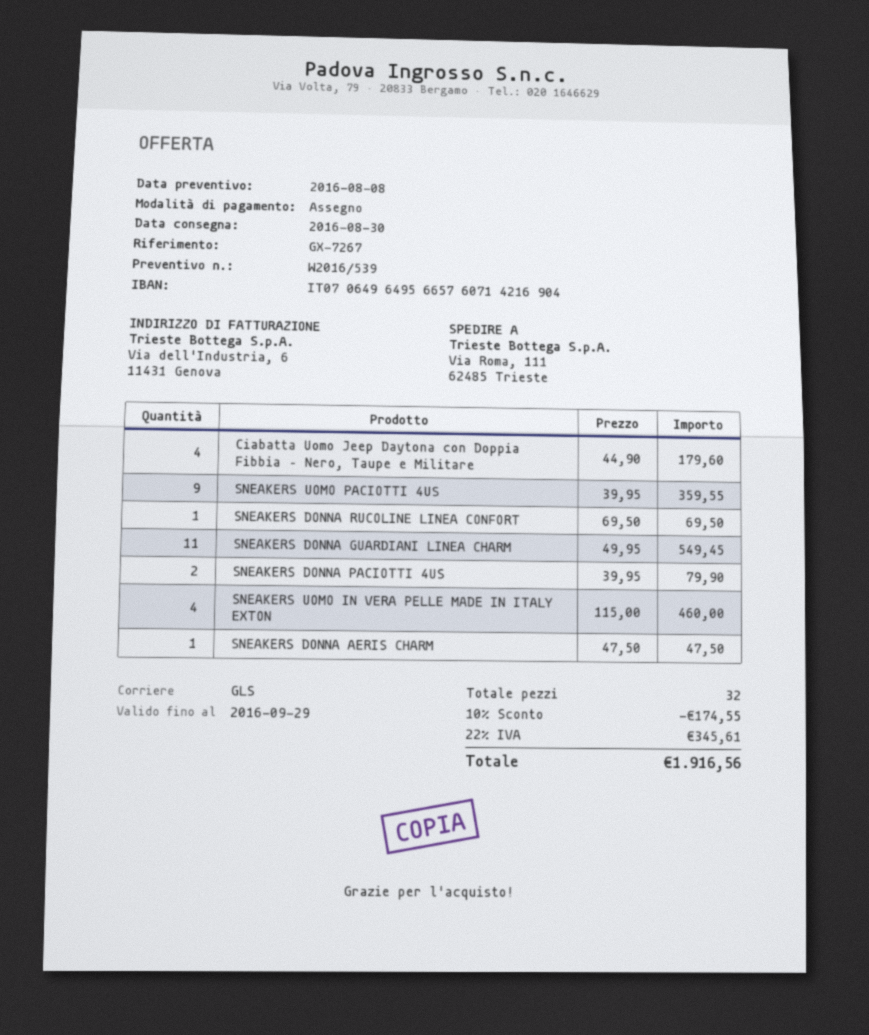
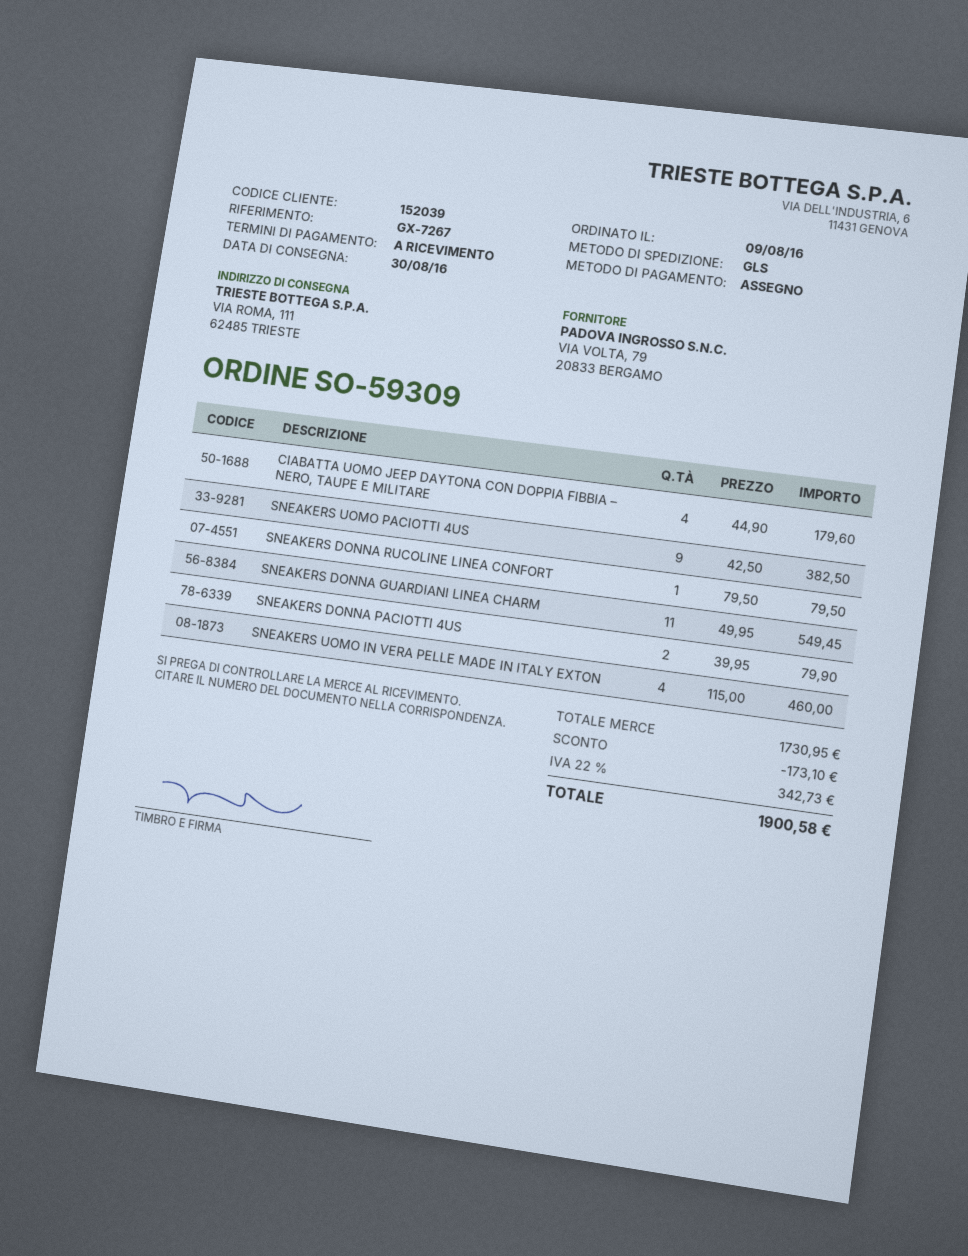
SNEAKERS UOMO PACIOTTI 4US: 9 x 39.95 = 359.55 -> 9 x 42.50 = 382.50
SNEAKERS DONNA RUCOLINE LINEA CONFORT: 1 x 69.50 = 69.50 -> 1 x 79.50 = 79.50
SNEAKERS DONNA AERIS CHARM: 1 x 47.50 = 47.50 -> none
discount: 174.55 -> 173.10
tax: 22% = 345.61 -> 22% = 342.73
total: 1916.56 -> 1900.58

